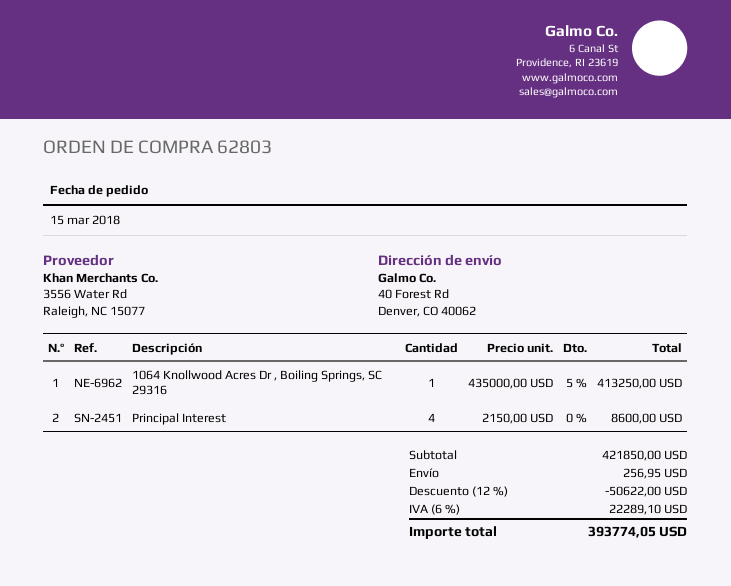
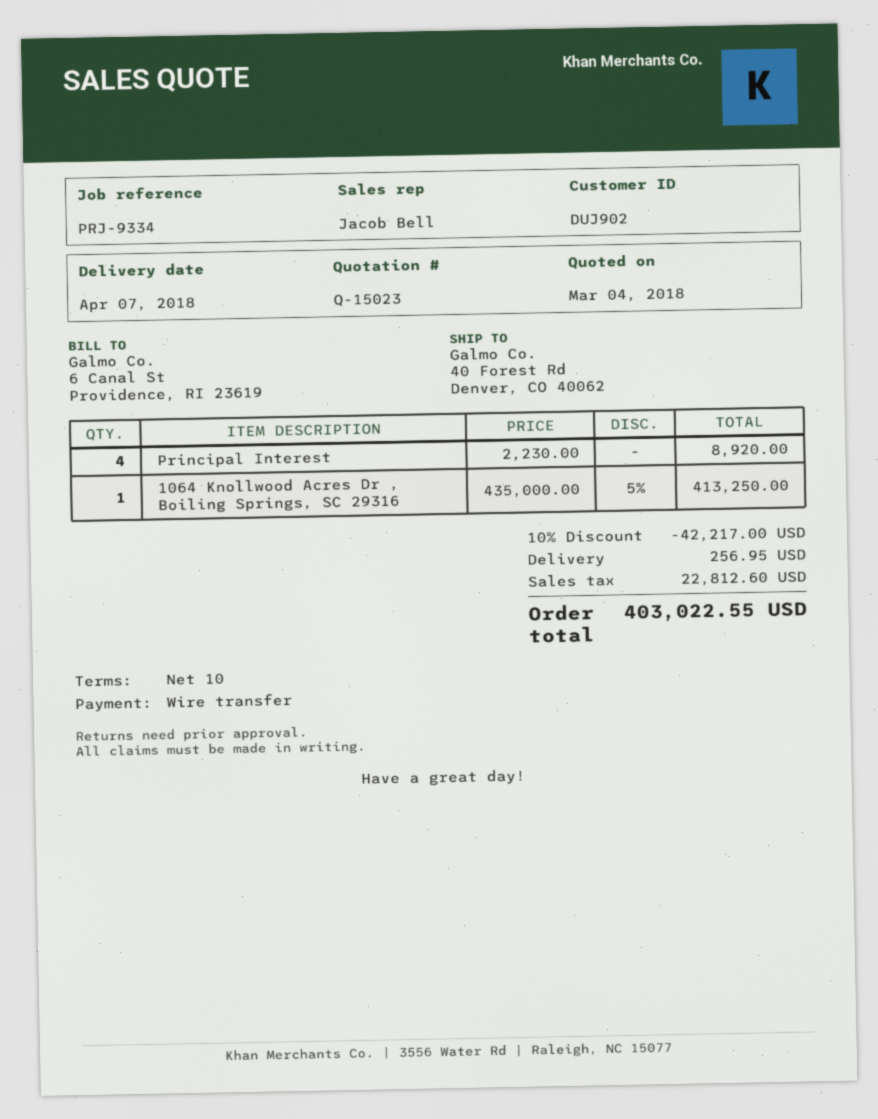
Principal Interest: 4 x 2150.00 = 8600.00 -> 4 x 2230.00 = 8920.00
discount: 12% = 50622.00 -> 10% = 42217.00
tax: 22289.10 -> 22812.60
total: 393774.05 -> 403022.55

